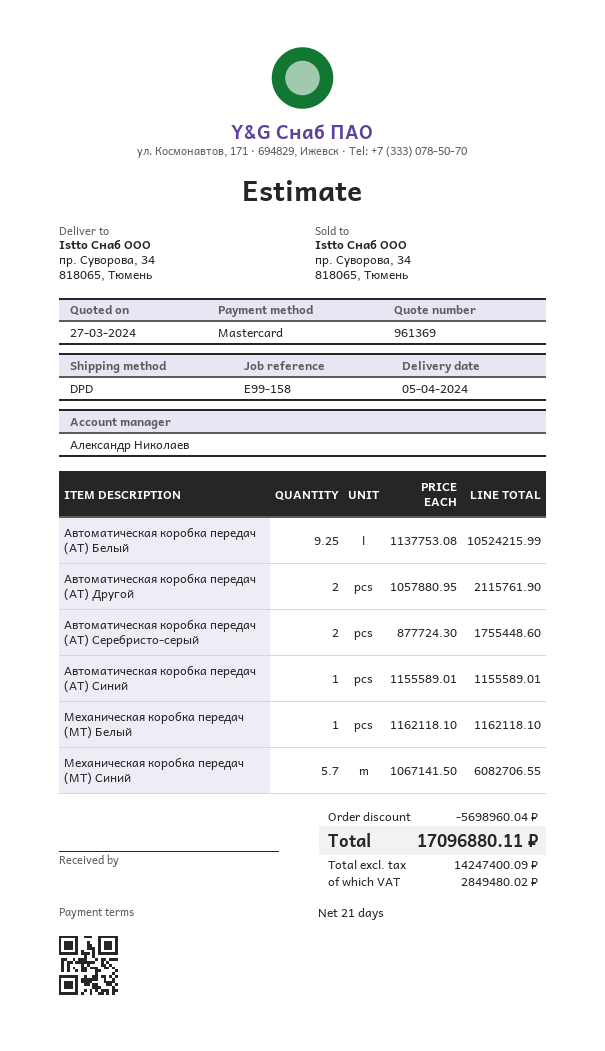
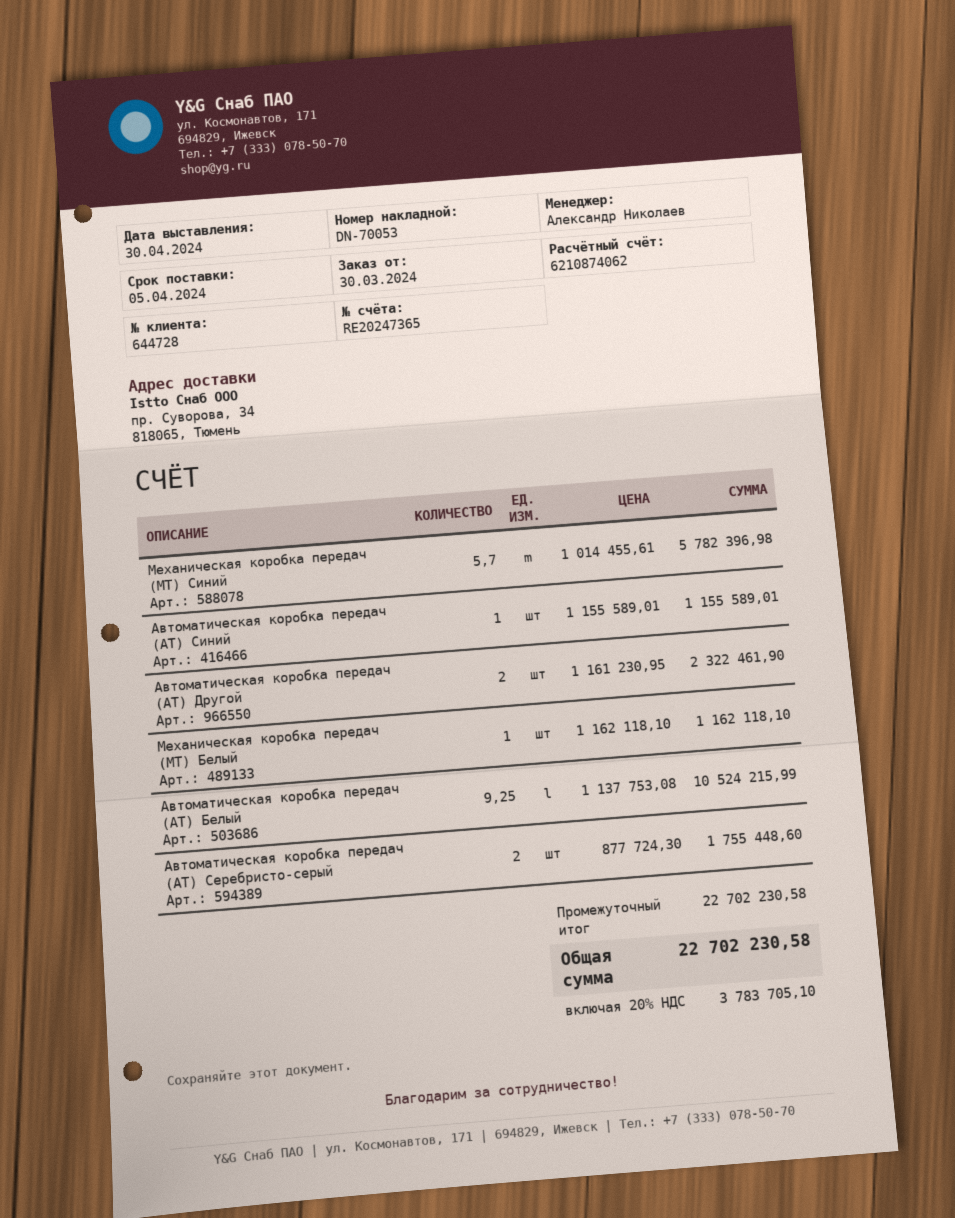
Автоматическая коробка передач (АТ) Другой: 2 x 1057880.95 = 2115761.90 -> 2 x 1161230.95 = 2322461.90
Механическая коробка передач (МТ) Синий: 5.7 x 1067141.50 = 6082706.55 -> 5.7 x 1014455.61 = 5782396.98
discount: 5698960.04 -> none
tax: 2849480.02 -> 3783705.10
total: 17096880.11 -> 22702230.58

